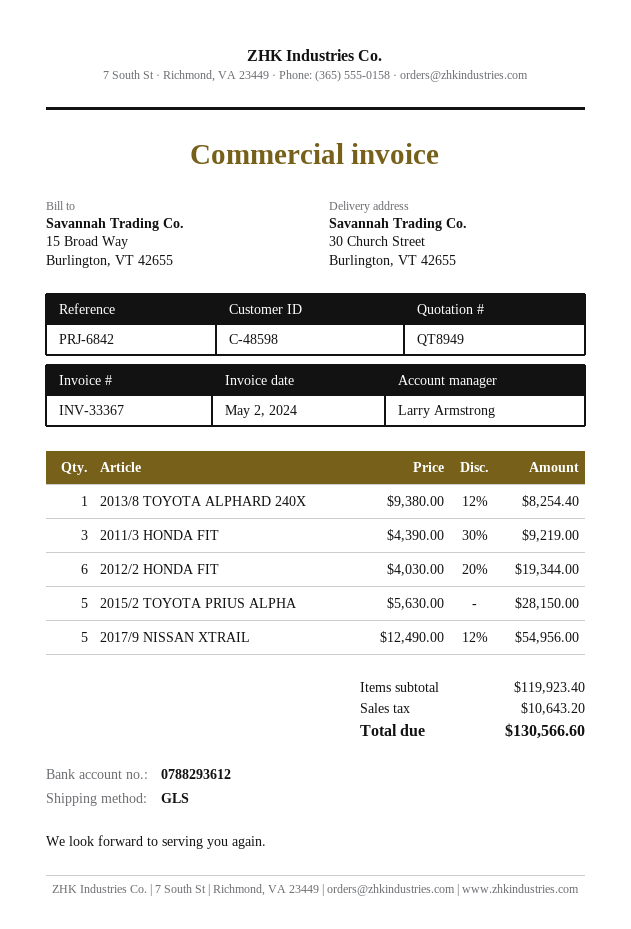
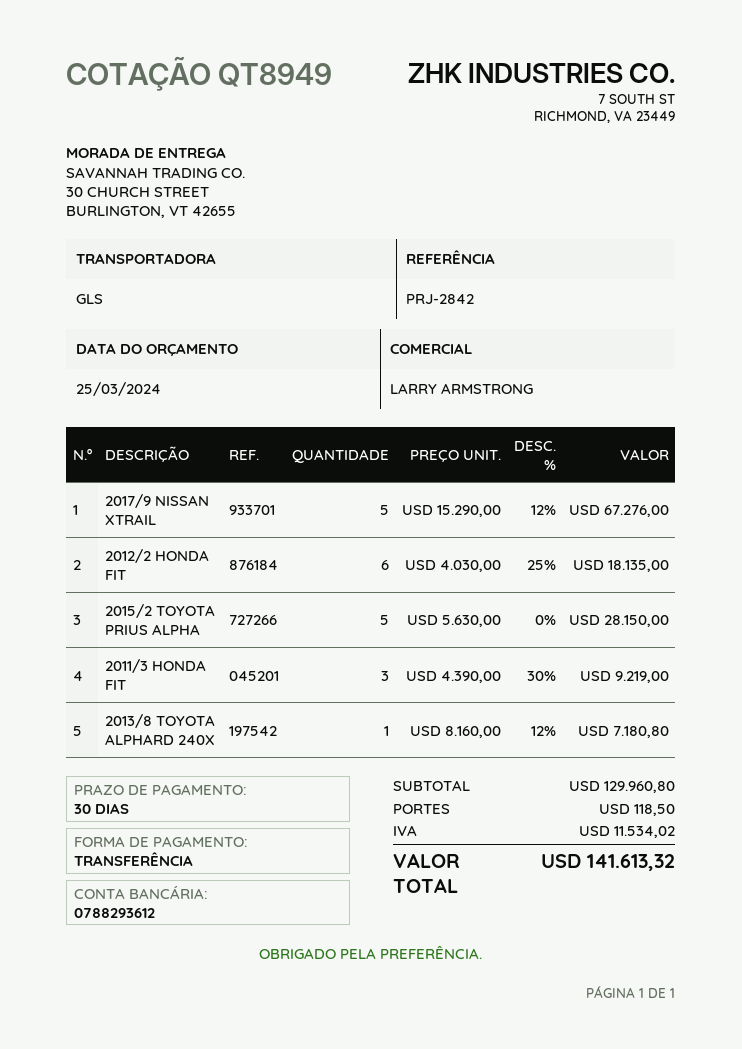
reference: PRJ-6842 -> PRJ-2842
2013/8 TOYOTA ALPHARD 240X: 1 x 9380.00 - 12% = 8254.40 -> 1 x 8160.00 - 12% = 7180.80
2012/2 HONDA FIT: 6 x 4030.00 - 20% = 19344.00 -> 6 x 4030.00 - 25% = 18135.00
2017/9 NISSAN XTRAIL: 5 x 12490.00 - 12% = 54956.00 -> 5 x 15290.00 - 12% = 67276.00
subtotal: 119923.40 -> 129960.80
shipping: none -> 118.50
tax: 10643.20 -> 11534.02
total: 130566.60 -> 141613.32

